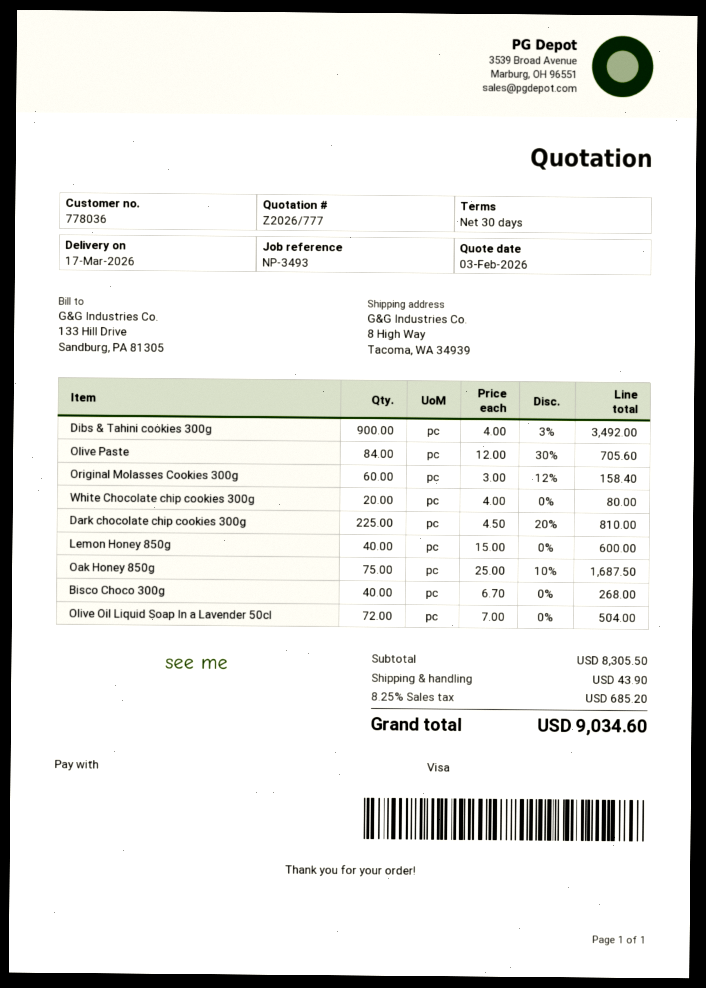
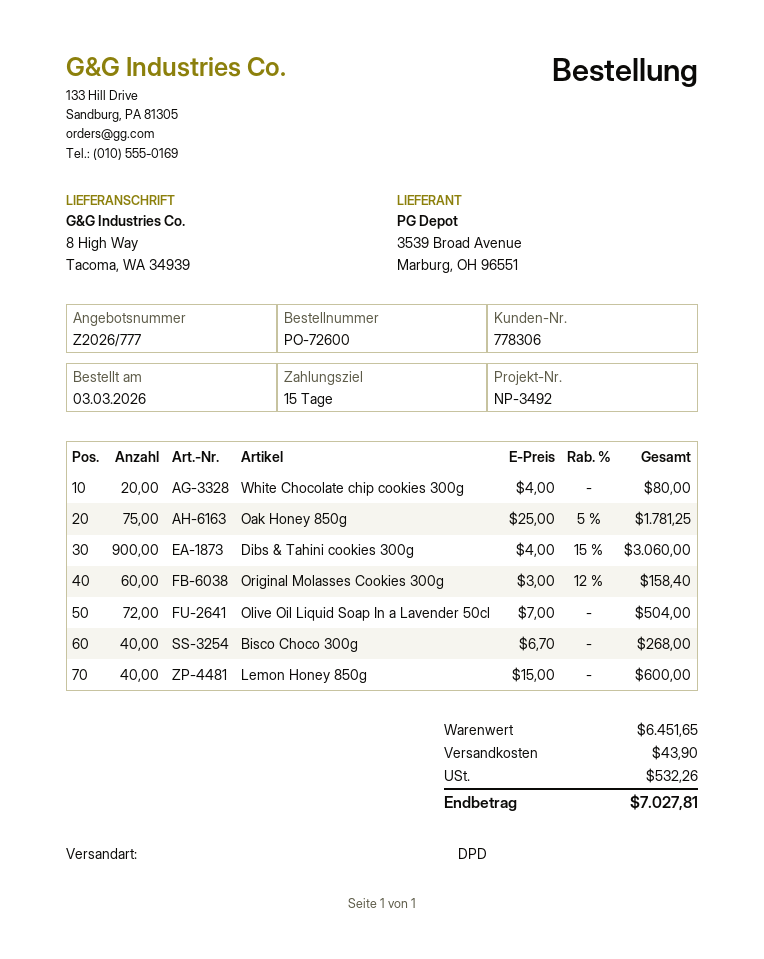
payment terms: 30 days -> 15 days
customer number: 778036 -> 778306
reference: NP-3493 -> NP-3492
Dibs & Tahini cookies 300g: 900 x 4.00 - 3% = 3492.00 -> 900 x 4.00 - 15% = 3060.00
Olive Paste: 84 x 12.00 - 30% = 705.60 -> none
Dark chocolate chip cookies 300g: 225 x 4.50 - 20% = 810.00 -> none
Oak Honey 850g: 75 x 25.00 - 10% = 1687.50 -> 75 x 25.00 - 5% = 1781.25
subtotal: 8305.50 -> 6451.65
tax: 685.20 -> 532.26
total: 9034.60 -> 7027.81

